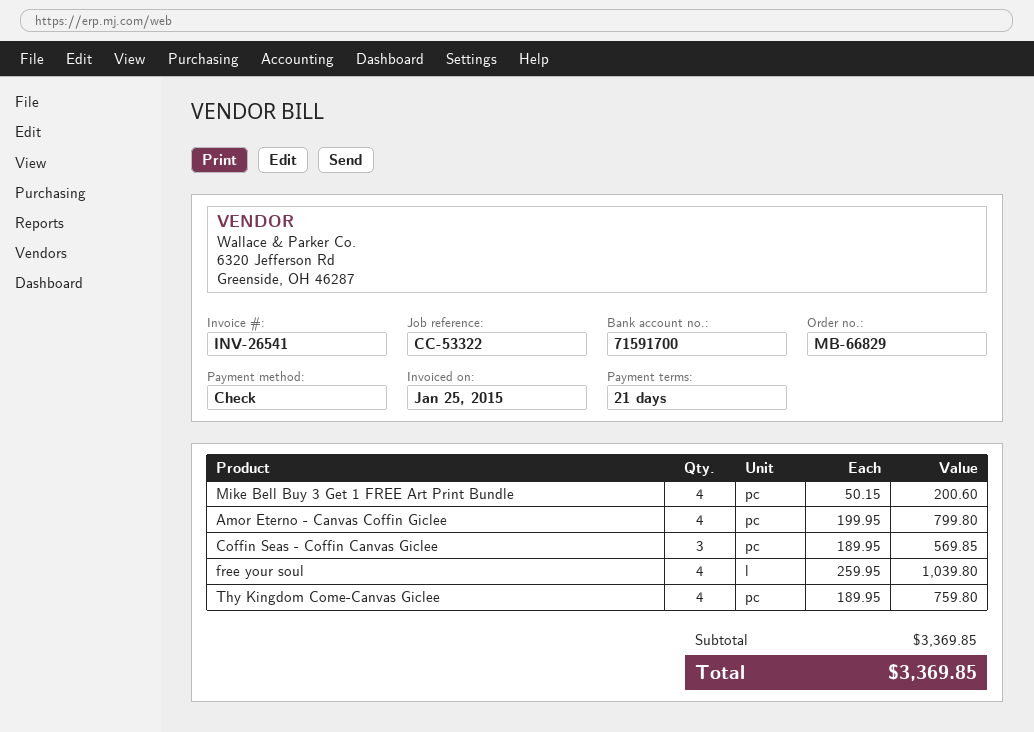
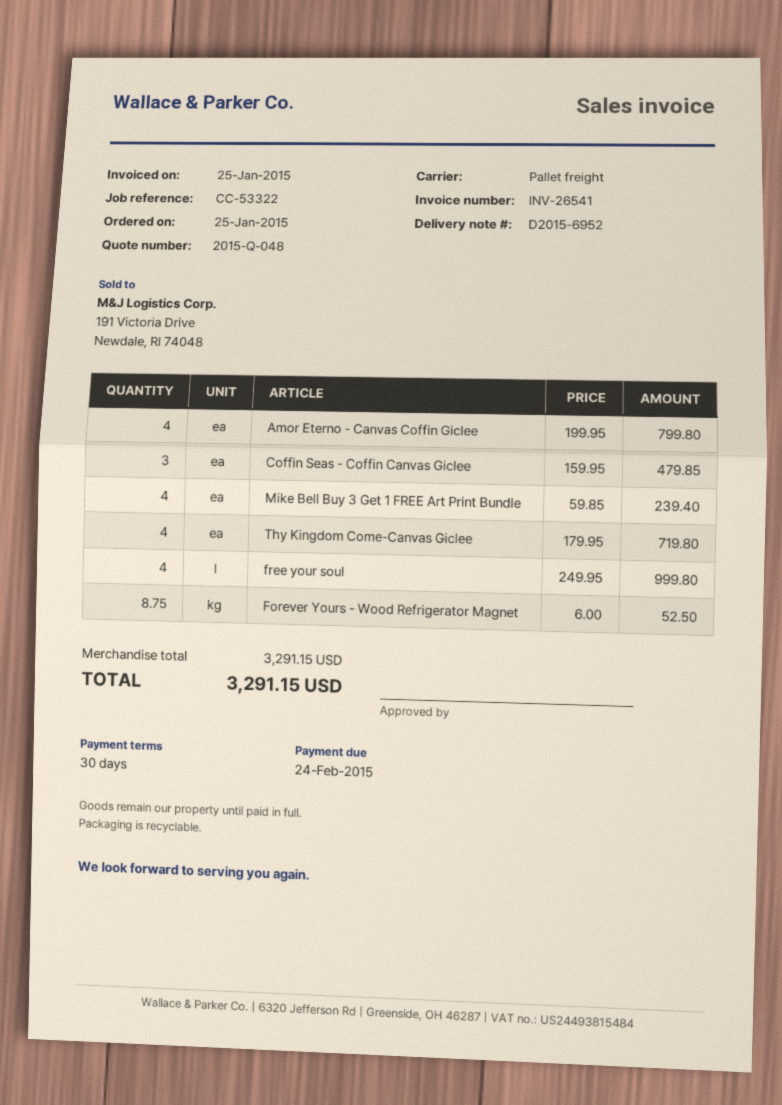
payment terms: 21 days -> 30 days
Mike Bell Buy 3 Get 1 FREE Art Print Bundle: 4 x 50.15 = 200.60 -> 4 x 59.85 = 239.40
Coffin Seas - Coffin Canvas Giclee: 3 x 189.95 = 569.85 -> 3 x 159.95 = 479.85
free your soul: 4 x 259.95 = 1039.80 -> 4 x 249.95 = 999.80
Thy Kingdom Come-Canvas Giclee: 4 x 189.95 = 759.80 -> 4 x 179.95 = 719.80
Forever Yours - Wood Refrigerator Magnet: none -> 8.75 x 6.00 = 52.50
subtotal: 3369.85 -> 3291.15
total: 3369.85 -> 3291.15

